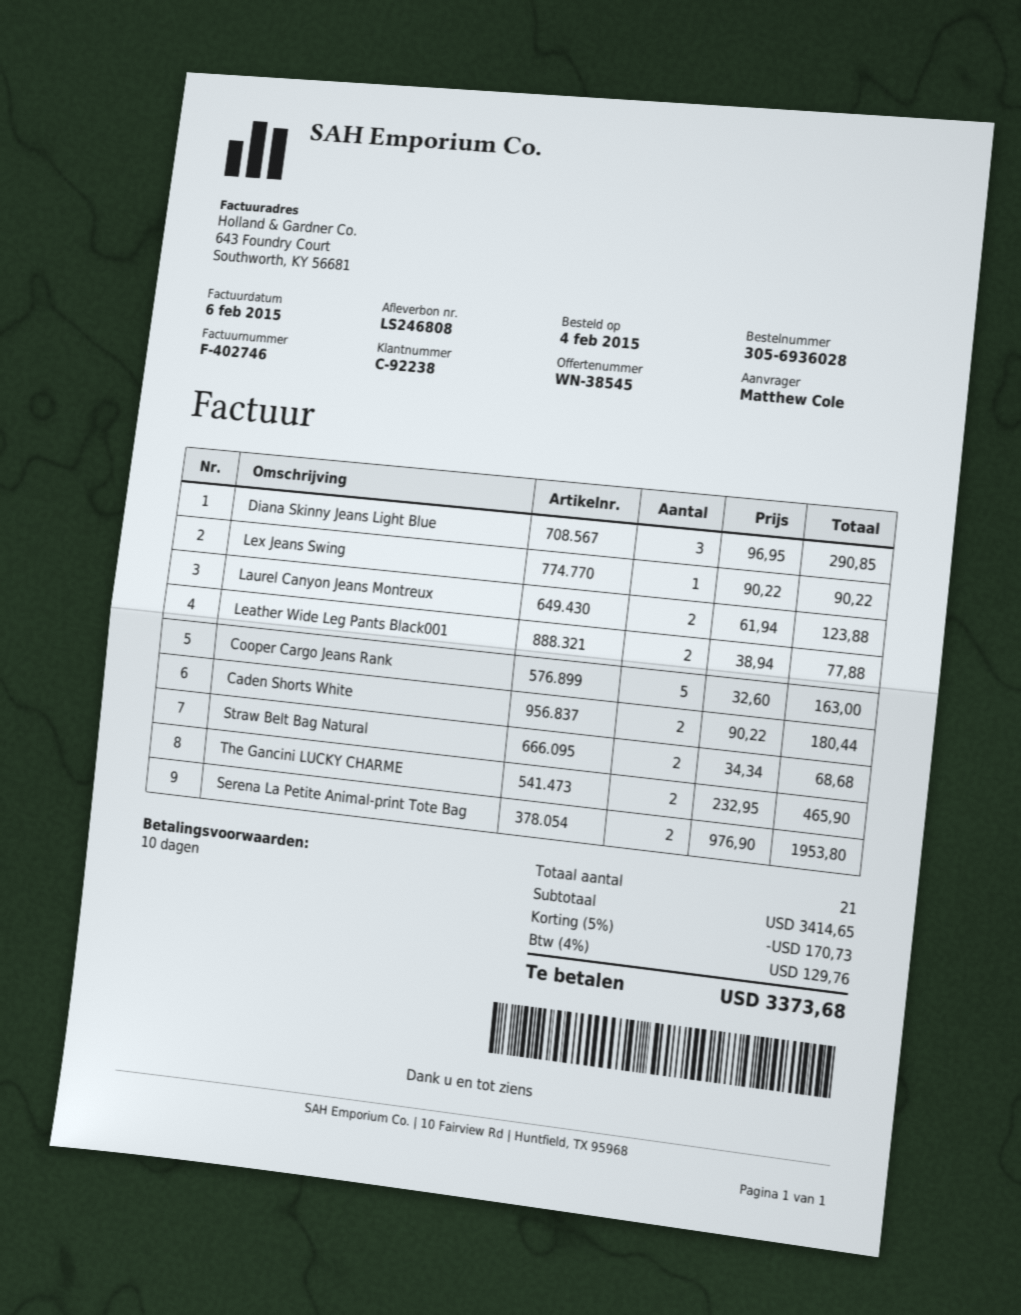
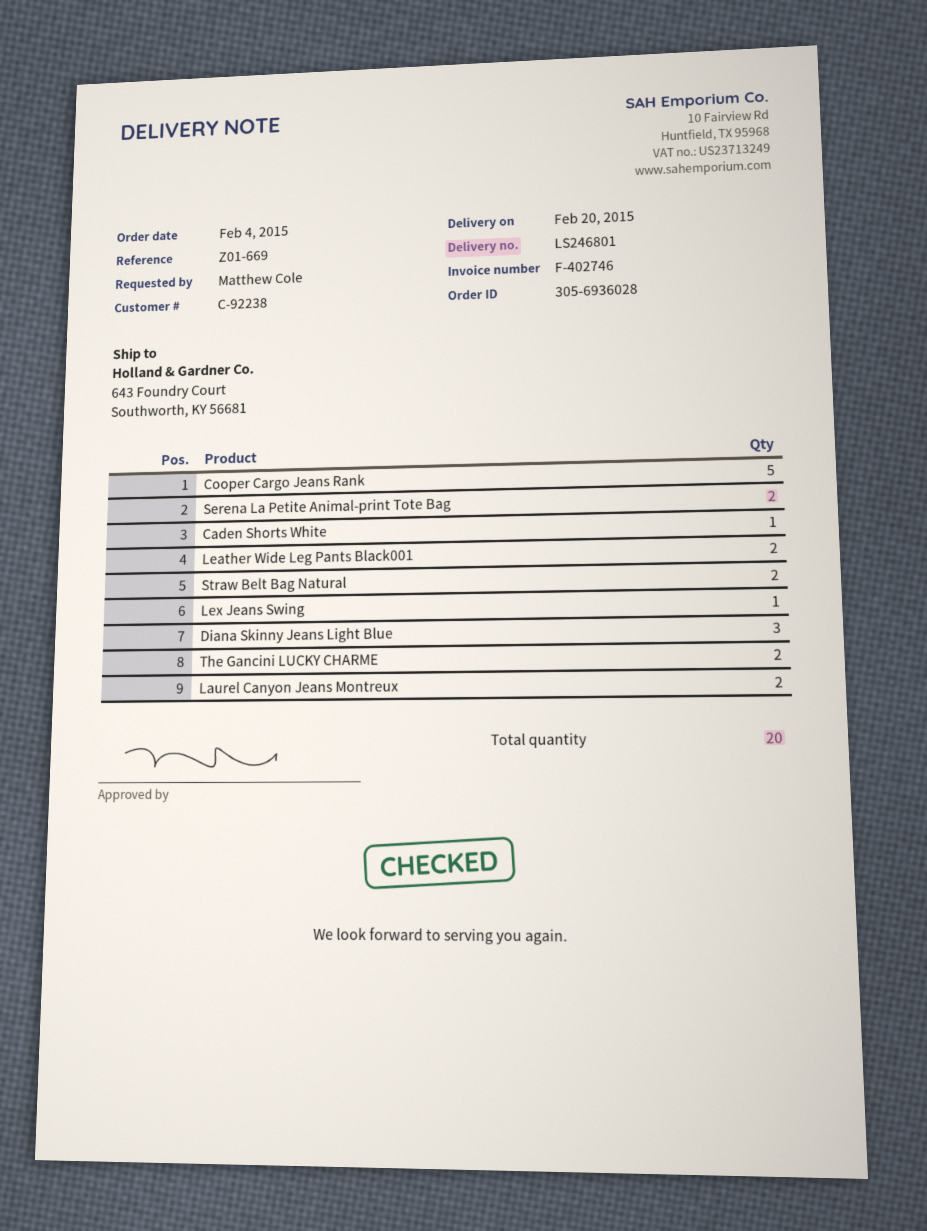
delivery note number: LS246808 -> LS246801
Caden Shorts White: 2 -> 1
total quantity: 21 -> 20

